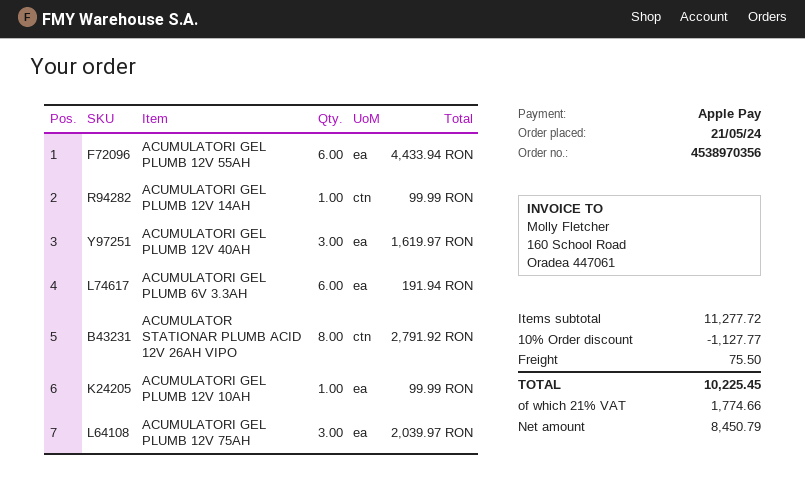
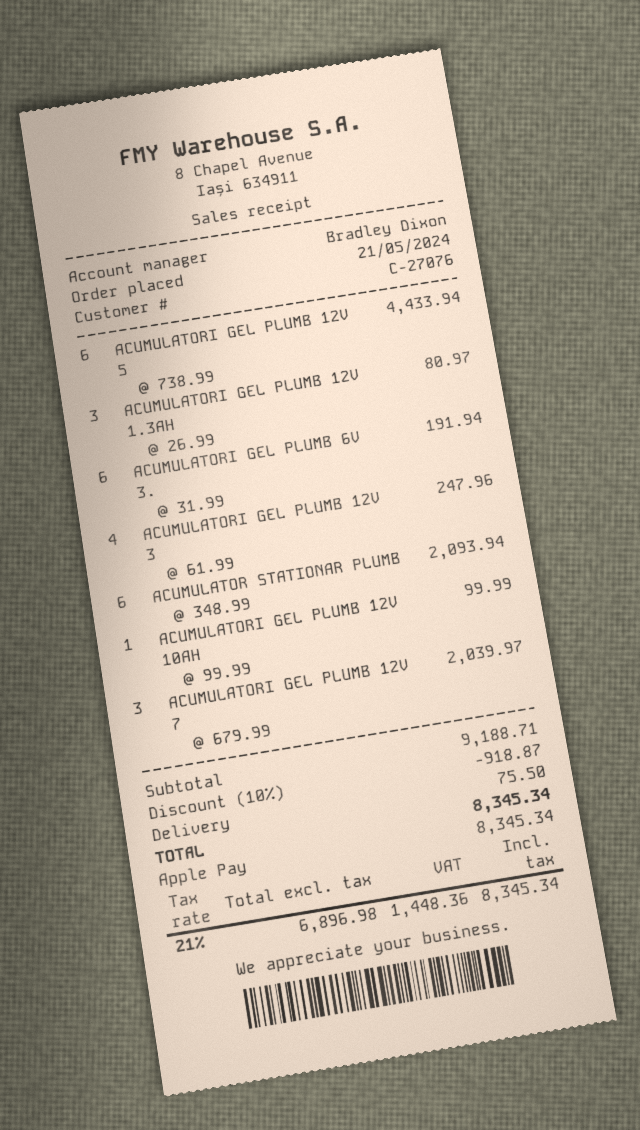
ACUMULATORI GEL PLUMB 12V 14AH: 1 for 99.99 -> none
ACUMULATORI GEL PLUMB 12V 40AH: 3 for 1619.97 -> none
ACUMULATOR STATIONAR PLUMB ACID 12V 26AH VIPO: 8 for 2791.92 -> 6 for 2093.94
ACUMULATORI GEL PLUMB 12V 1.3AH: none -> 3 for 80.97
ACUMULATORI GEL PLUMB 12V 3: none -> 4 for 247.96
subtotal: 11277.72 -> 9188.71
discount: 10% = 1127.77 -> 10% = 918.87
net: 8450.79 -> 6896.98
tax: 21% = 1774.66 -> 21% = 1448.36
total: 10225.45 -> 8345.34

